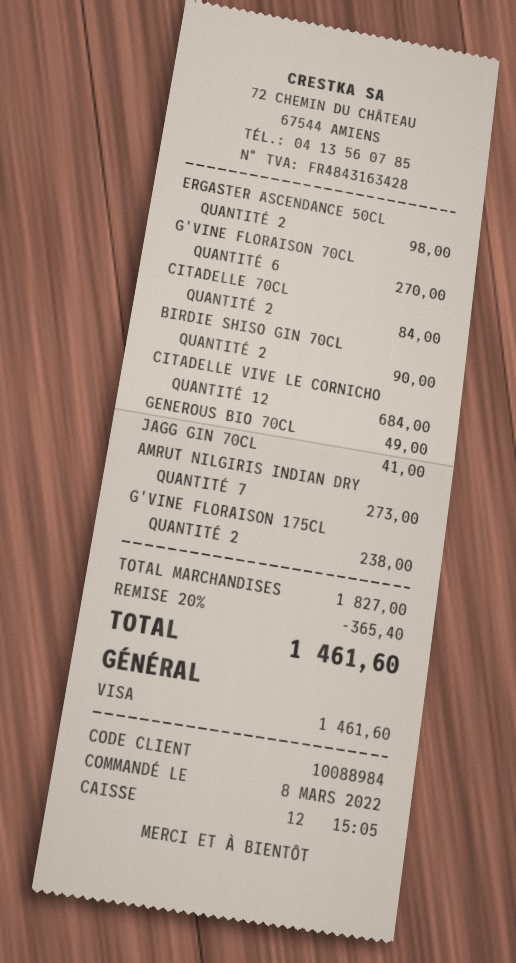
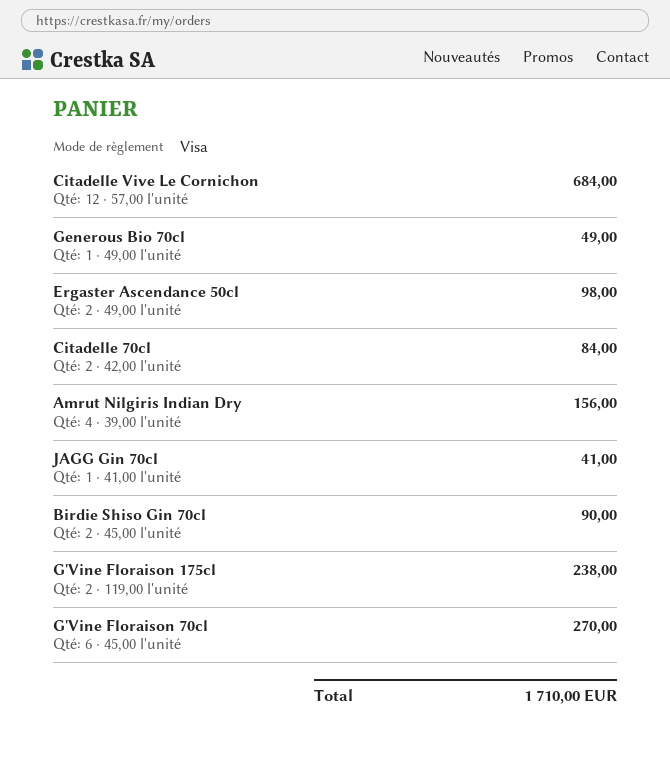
AMRUT NILGIRIS INDIAN DRY: 7 for 273.00 -> 4 for 156.00
discount: 20% = 365.40 -> none
total: 1461.60 -> 1710.00

